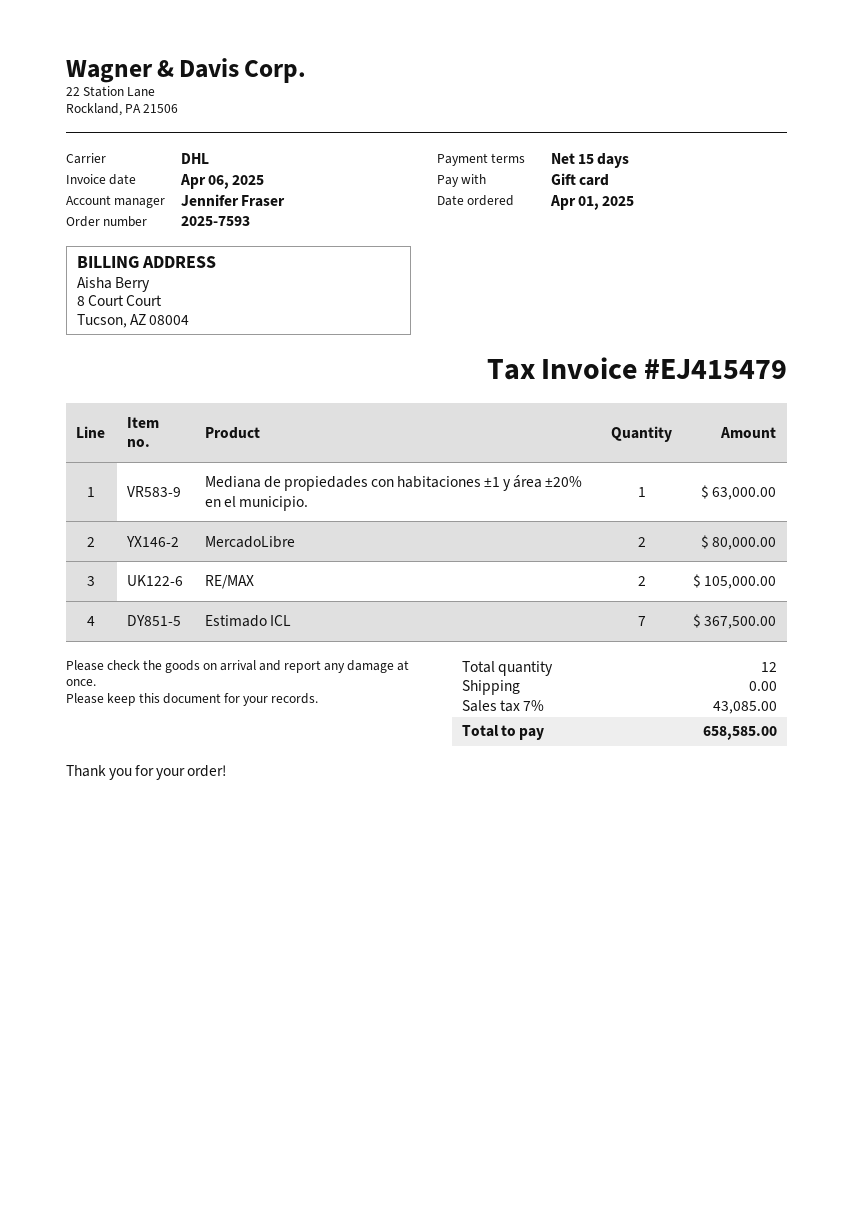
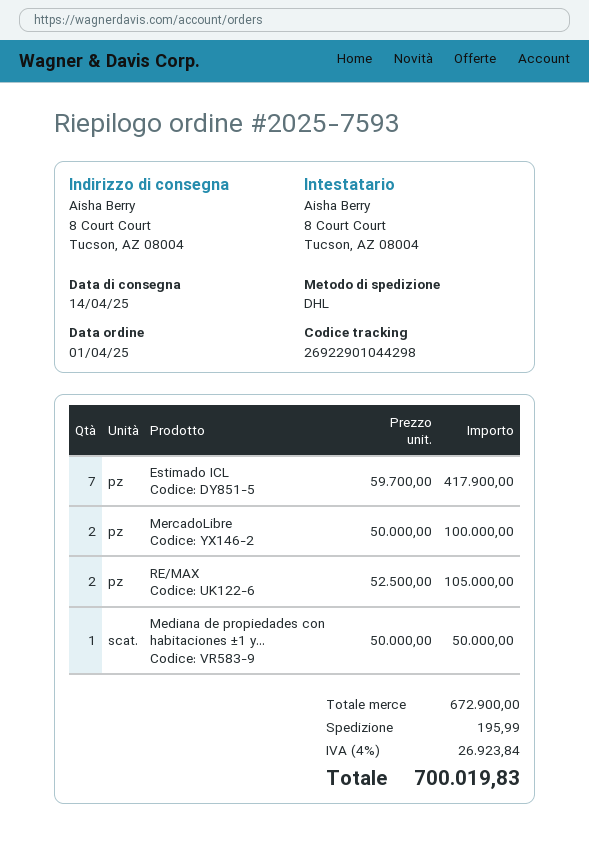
Mediana de propiedades con habitaciones ±1 y área ±20% en el municipio.: 1 for 63000.00 -> 1 for 50000.00
MercadoLibre: 2 for 80000.00 -> 2 for 100000.00
Estimado ICL: 7 for 367500.00 -> 7 for 417900.00
shipping: 0.00 -> 195.99
tax: 7% = 43085.00 -> 4% = 26923.84
total: 658585.00 -> 700019.83

